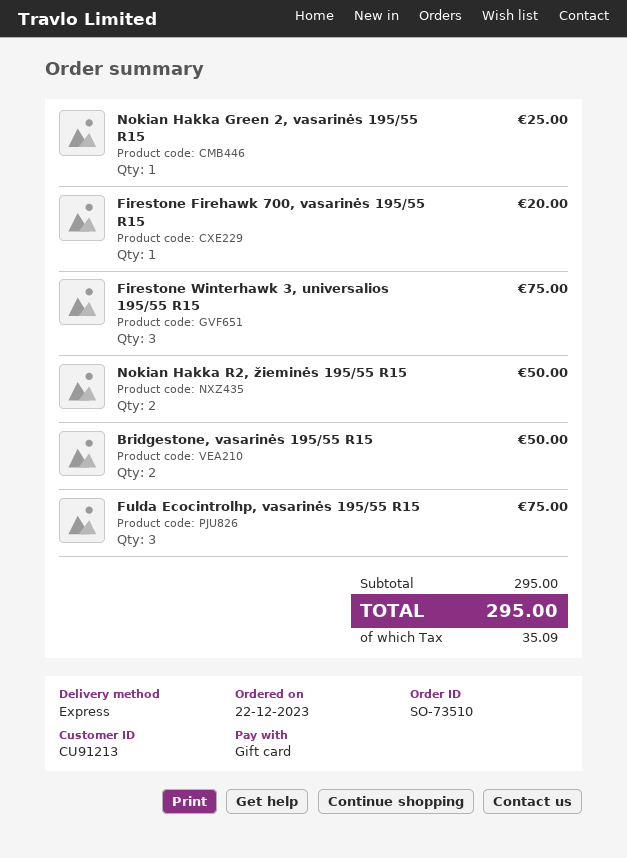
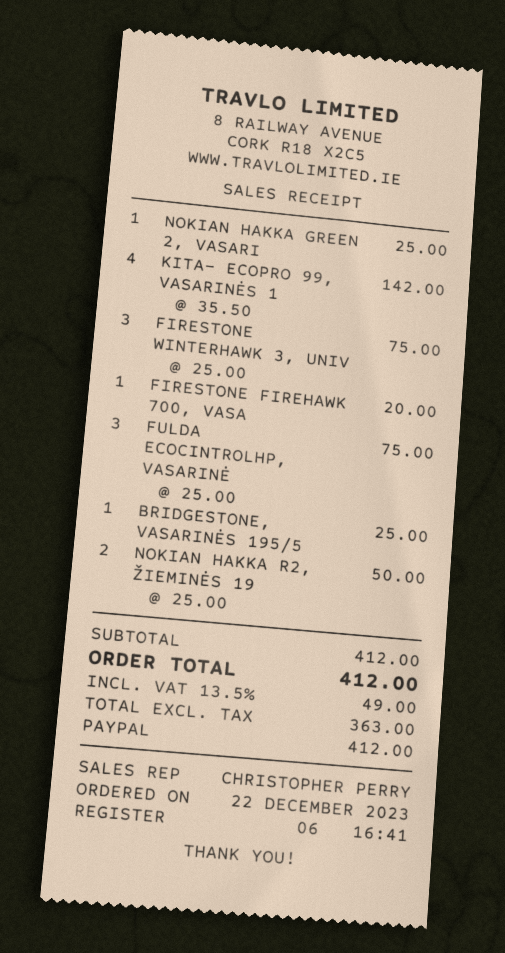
payment method: gift card -> PayPal
Bridgestone, vasarinės 195/55 R15: 2 for 50.00 -> 1 for 25.00
KITA- ECOPRO 99, VASARINĖS 1: none -> 4 for 142.00
subtotal: 295.00 -> 412.00
tax: 35.09 -> 49.00
total: 295.00 -> 412.00

